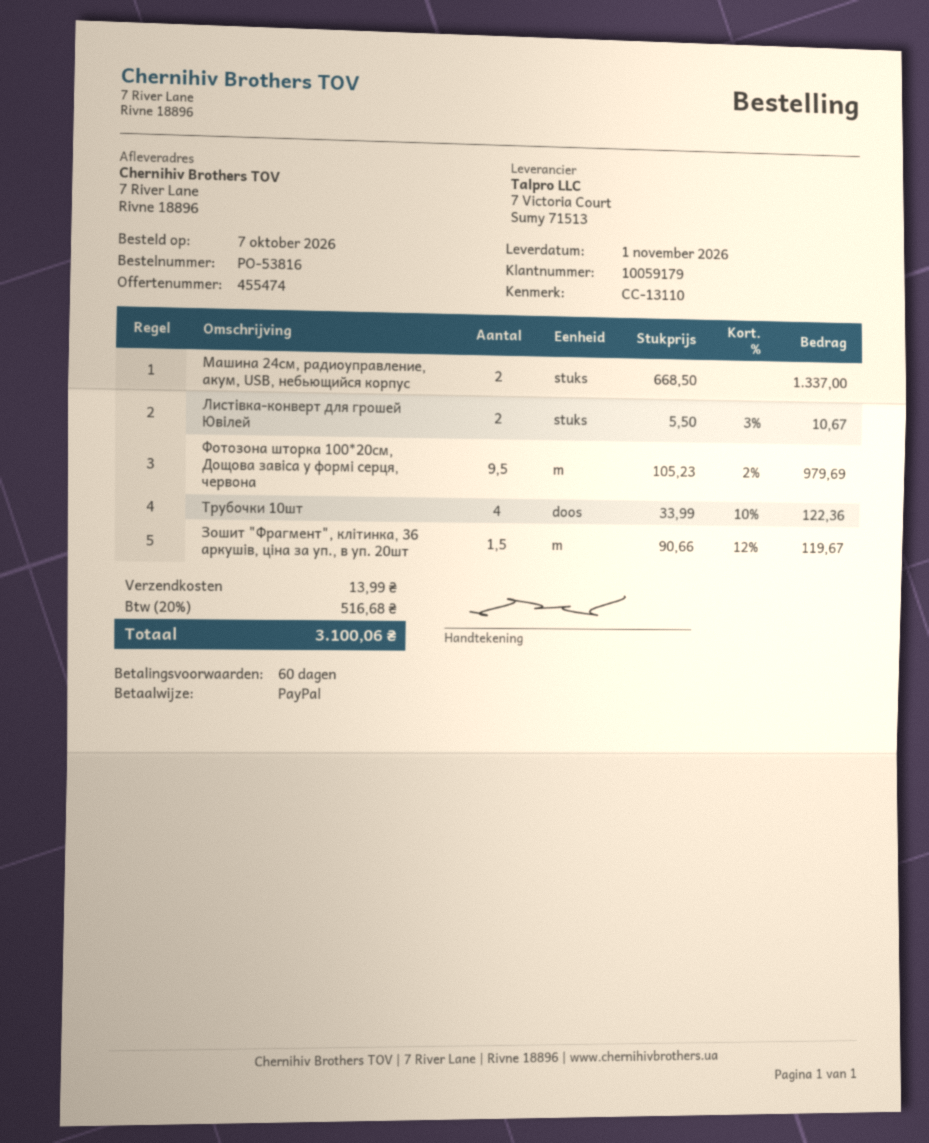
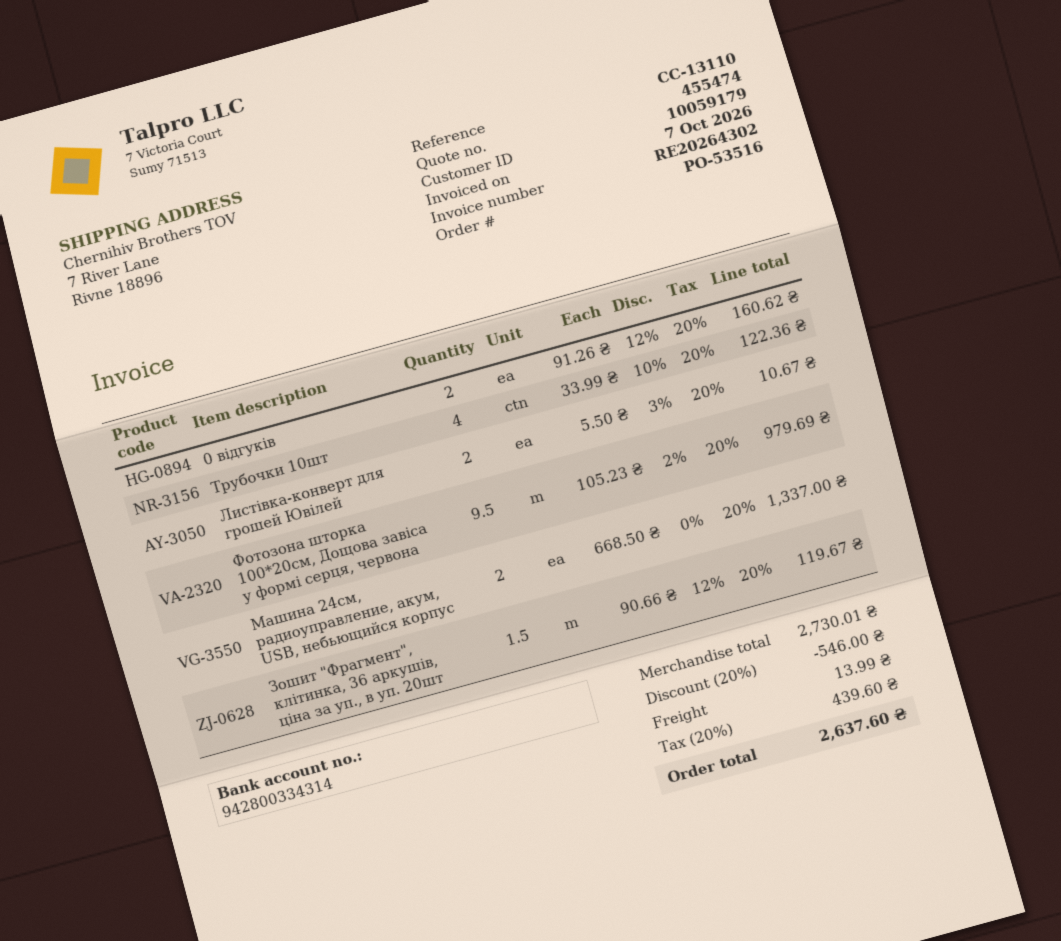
order number: PO-53816 -> PO-53516
0 відгуків: none -> 2 x 91.26 - 12% = 160.62
discount: none -> 20% = 546.00
tax: 20% = 516.68 -> 20% = 439.60
total: 3100.06 -> 2637.60

